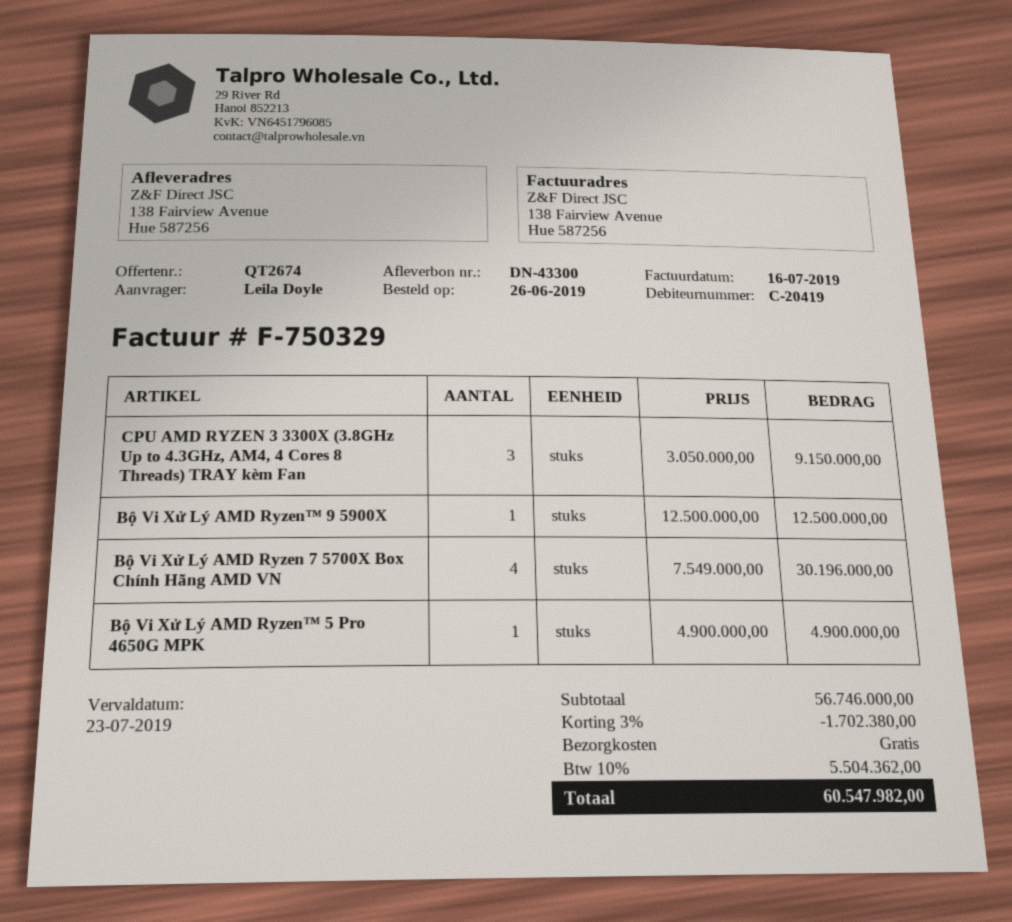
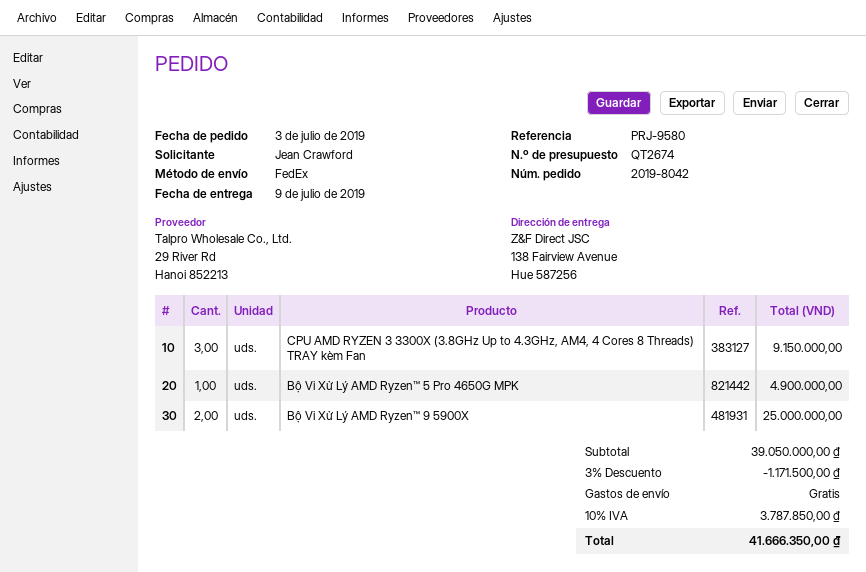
order date: 2019-06-26 -> 2019-07-03
ordered by: Leila Doyle -> Jean Crawford
Bộ Vi Xử Lý AMD Ryzen™ 9 5900X: 1 for 12500000.00 -> 2 for 25000000.00
Bộ Vi Xử Lý AMD Ryzen 7 5700X Box Chính Hãng AMD VN: 4 for 30196000.00 -> none
subtotal: 56746000.00 -> 39050000.00
discount: 3% = 1702380.00 -> 3% = 1171500.00
tax: 10% = 5504362.00 -> 10% = 3787850.00
total: 60547982.00 -> 41666350.00

